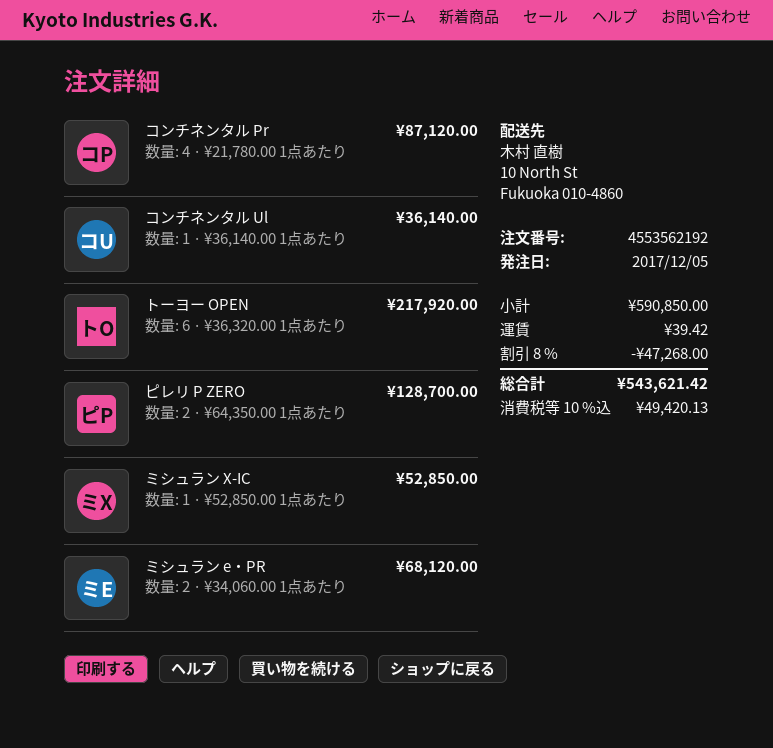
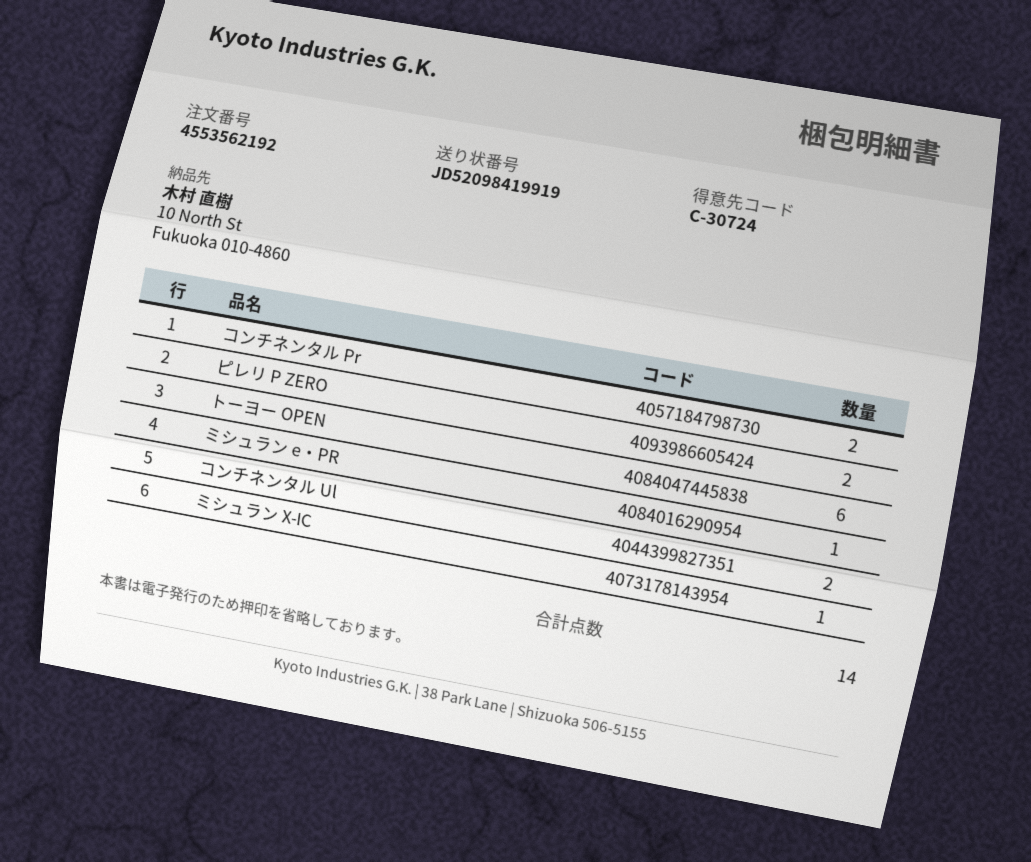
コンチネンタル Pr: 4 -> 2
コンチネンタル Ul: 1 -> 2
ミシュラン e・PR: 2 -> 1

